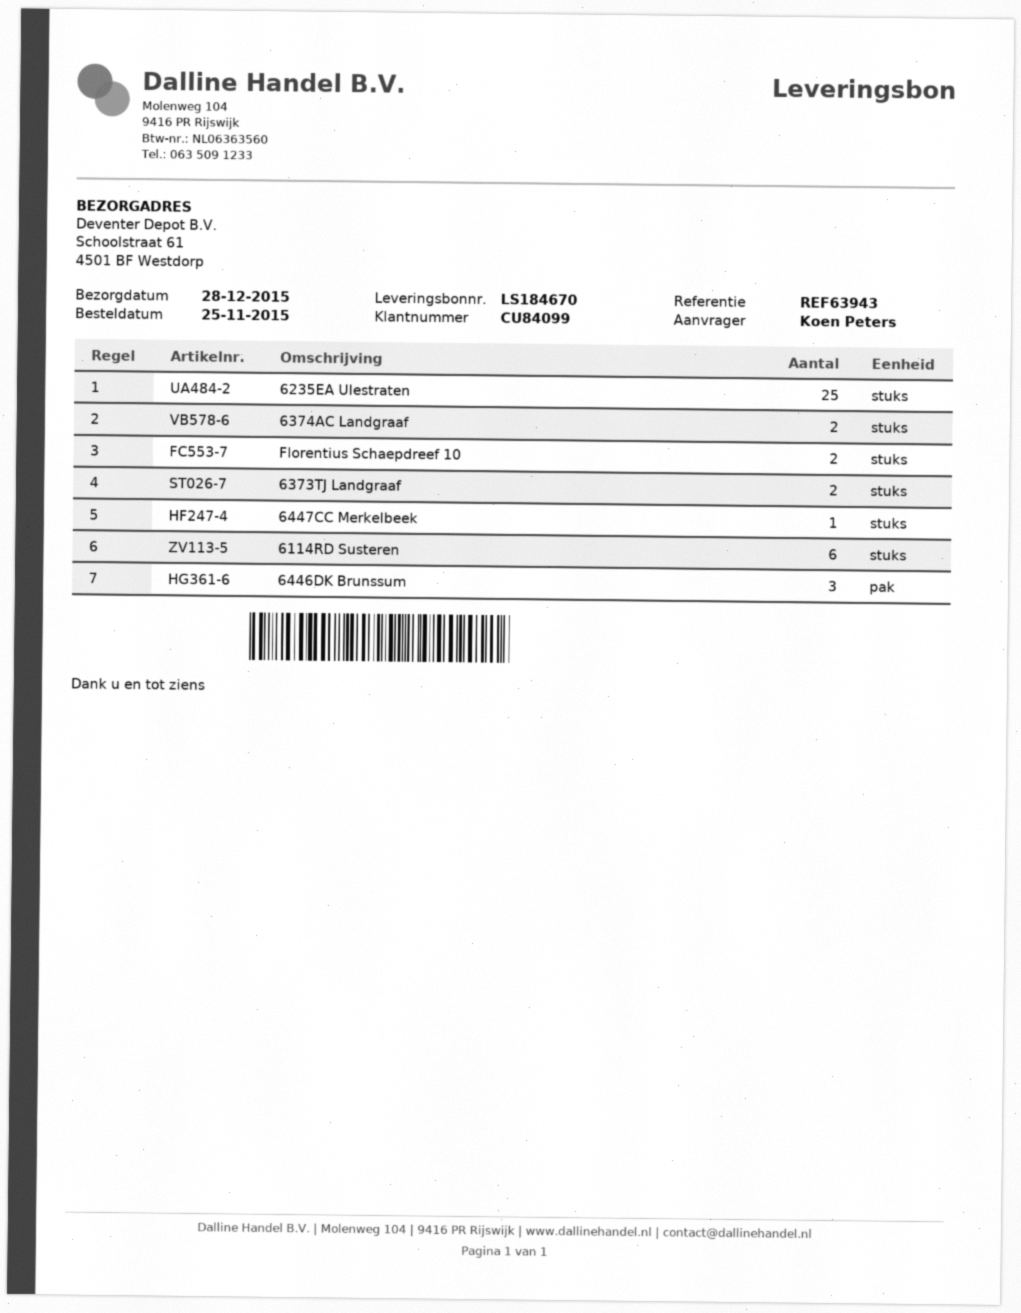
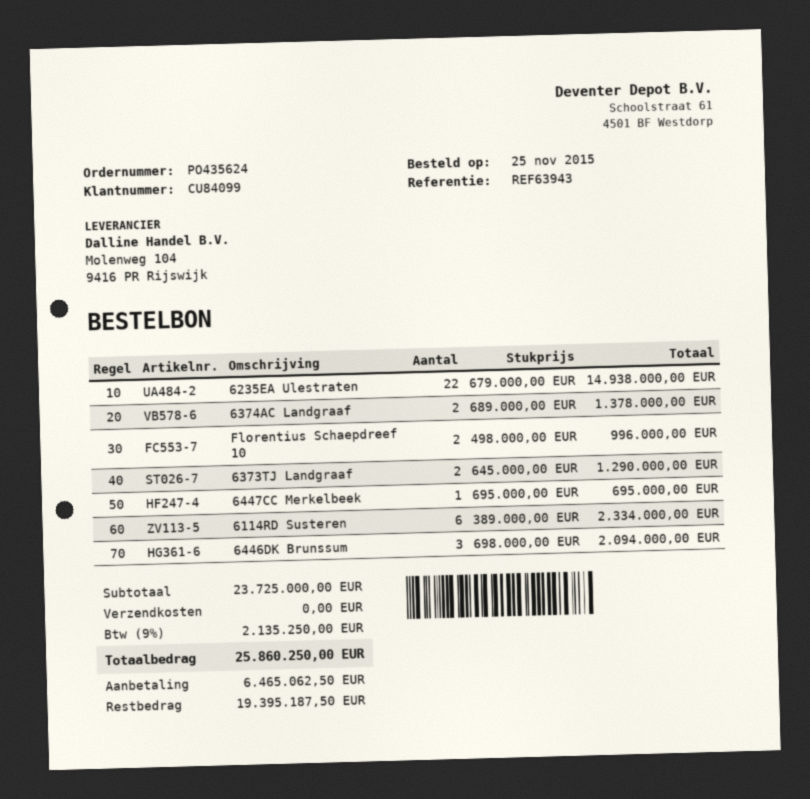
6235EA Ulestraten: 25 -> 22

